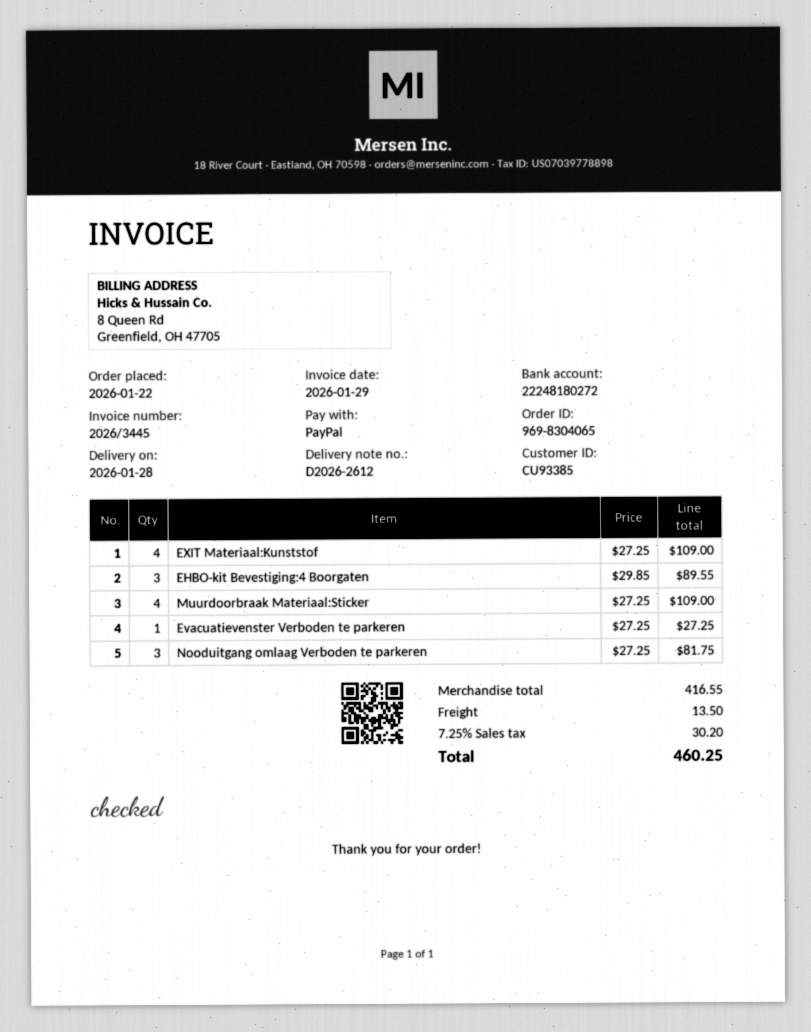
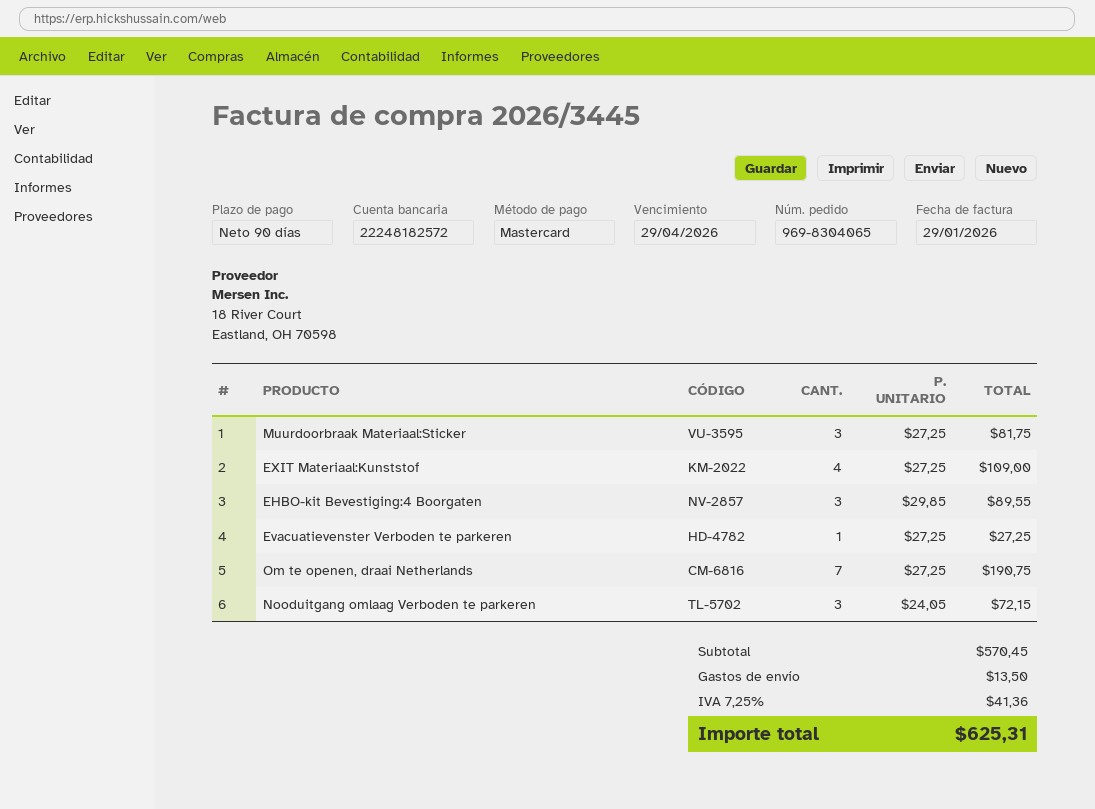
payment method: PayPal -> Mastercard
bank account: 22248180272 -> 22248182572
Muurdoorbraak Materiaal:Sticker: 4 x 27.25 = 109.00 -> 3 x 27.25 = 81.75
Nooduitgang omlaag Verboden te parkeren: 3 x 27.25 = 81.75 -> 3 x 24.05 = 72.15
Om te openen, draai Netherlands: none -> 7 x 27.25 = 190.75
subtotal: 416.55 -> 570.45
tax: 7.25% = 30.20 -> 7.25% = 41.36
total: 460.25 -> 625.31

